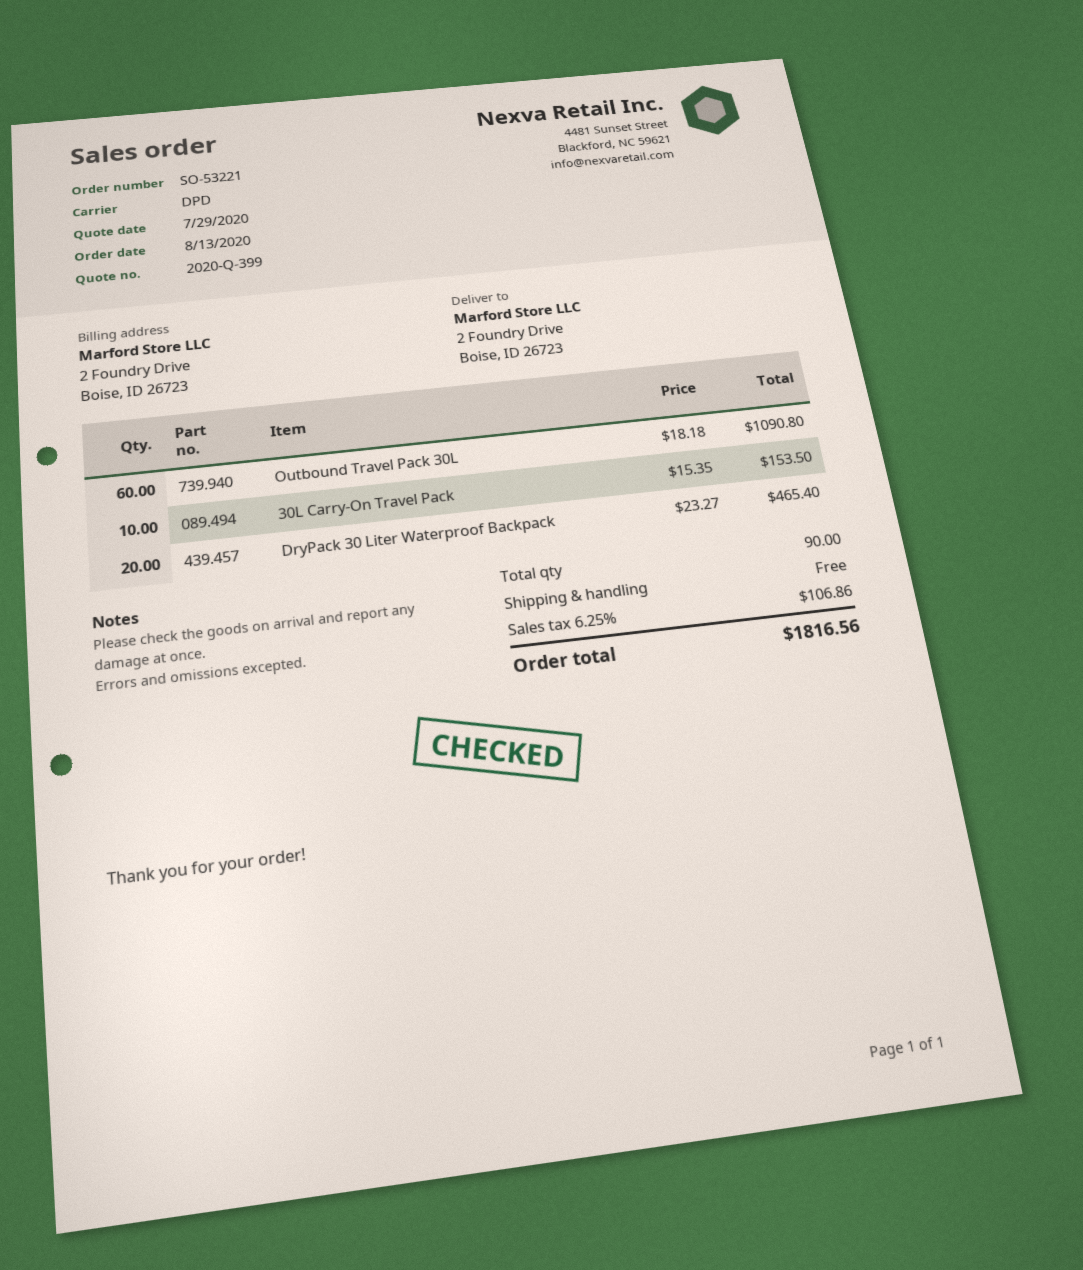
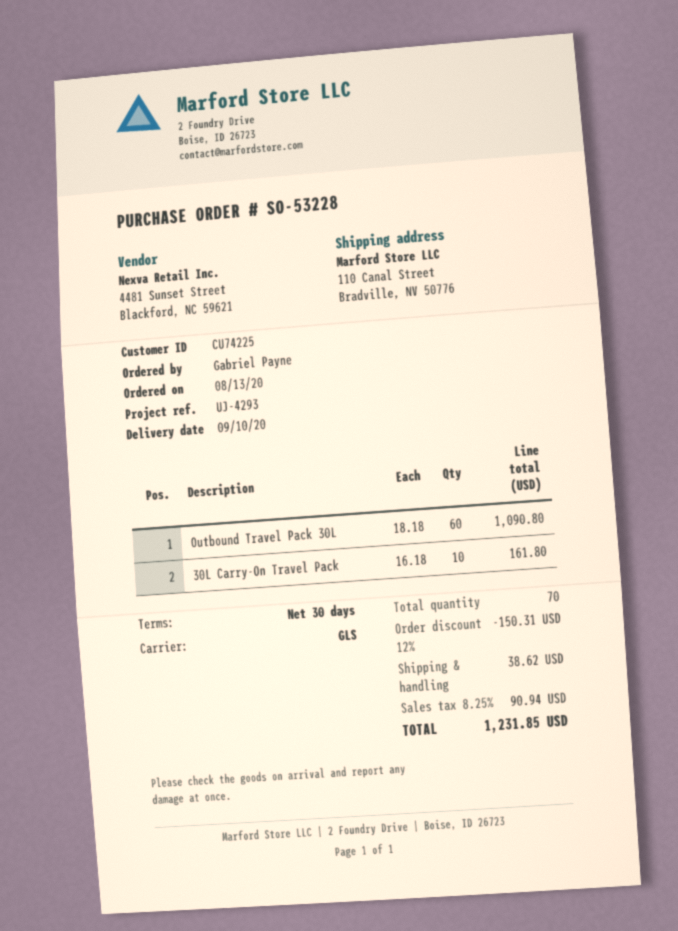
order number: SO-53221 -> SO-53228
shipping method: DPD -> GLS
ship to: 2 Foundry Drive, Boise, ID 26723 -> 110 Canal Street, Bradville, NV 50776
30L Carry-On Travel Pack: 10 x 15.35 = 153.50 -> 10 x 16.18 = 161.80
DryPack 30 Liter Waterproof Backpack: 20 x 23.27 = 465.40 -> none
total quantity: 90 -> 70
discount: none -> 12% = 150.31
shipping: 0.00 -> 38.62
tax: 6.25% = 106.86 -> 8.25% = 90.94
total: 1816.56 -> 1231.85

